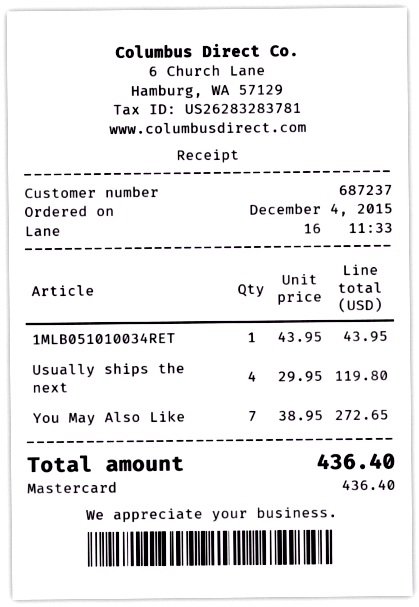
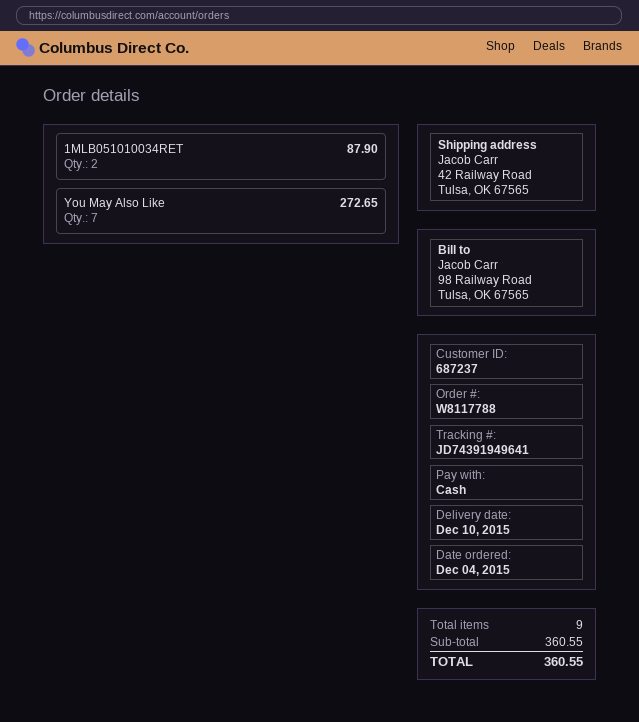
payment method: Mastercard -> cash
1MLB051010034RET: 1 for 43.95 -> 2 for 87.90
Usually ships the next: 4 for 119.80 -> none
total: 436.40 -> 360.55

